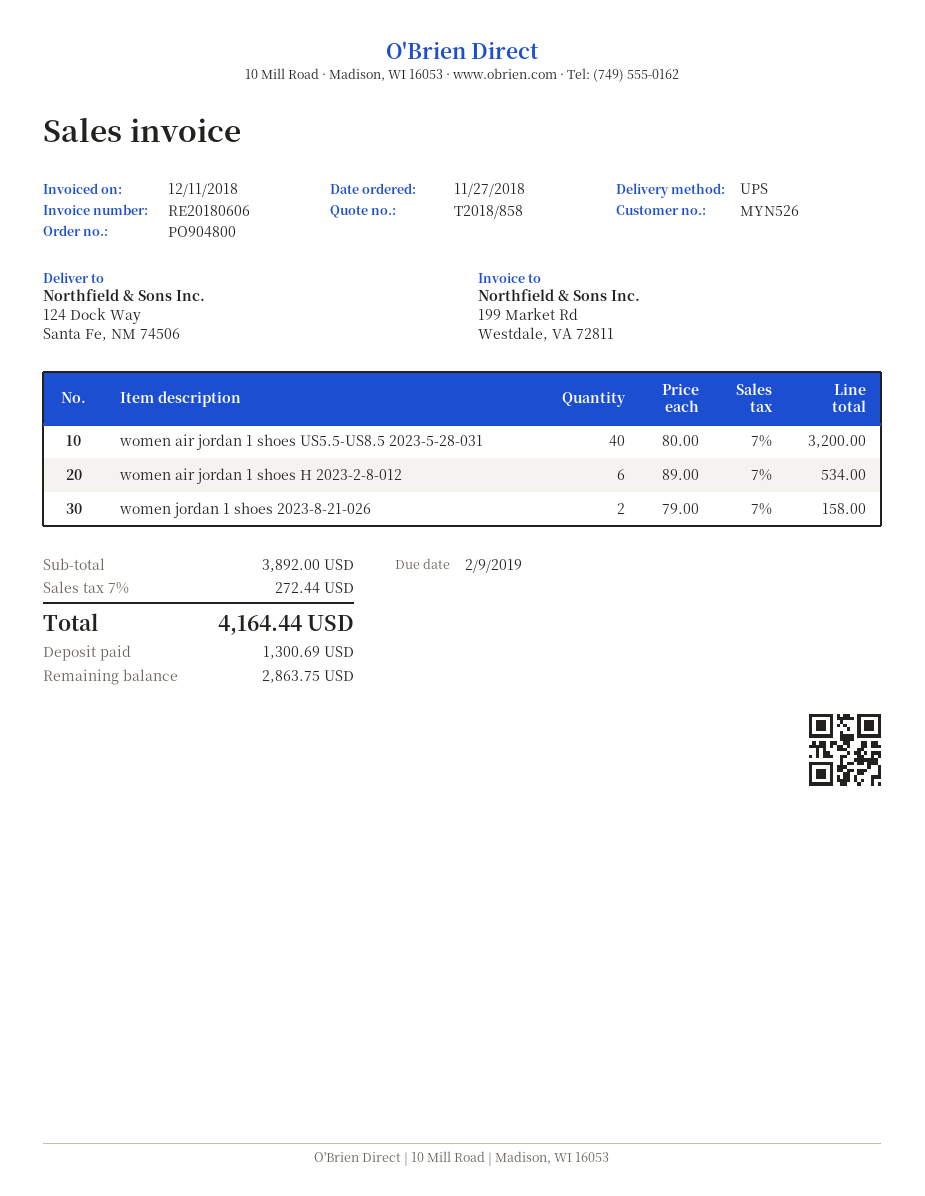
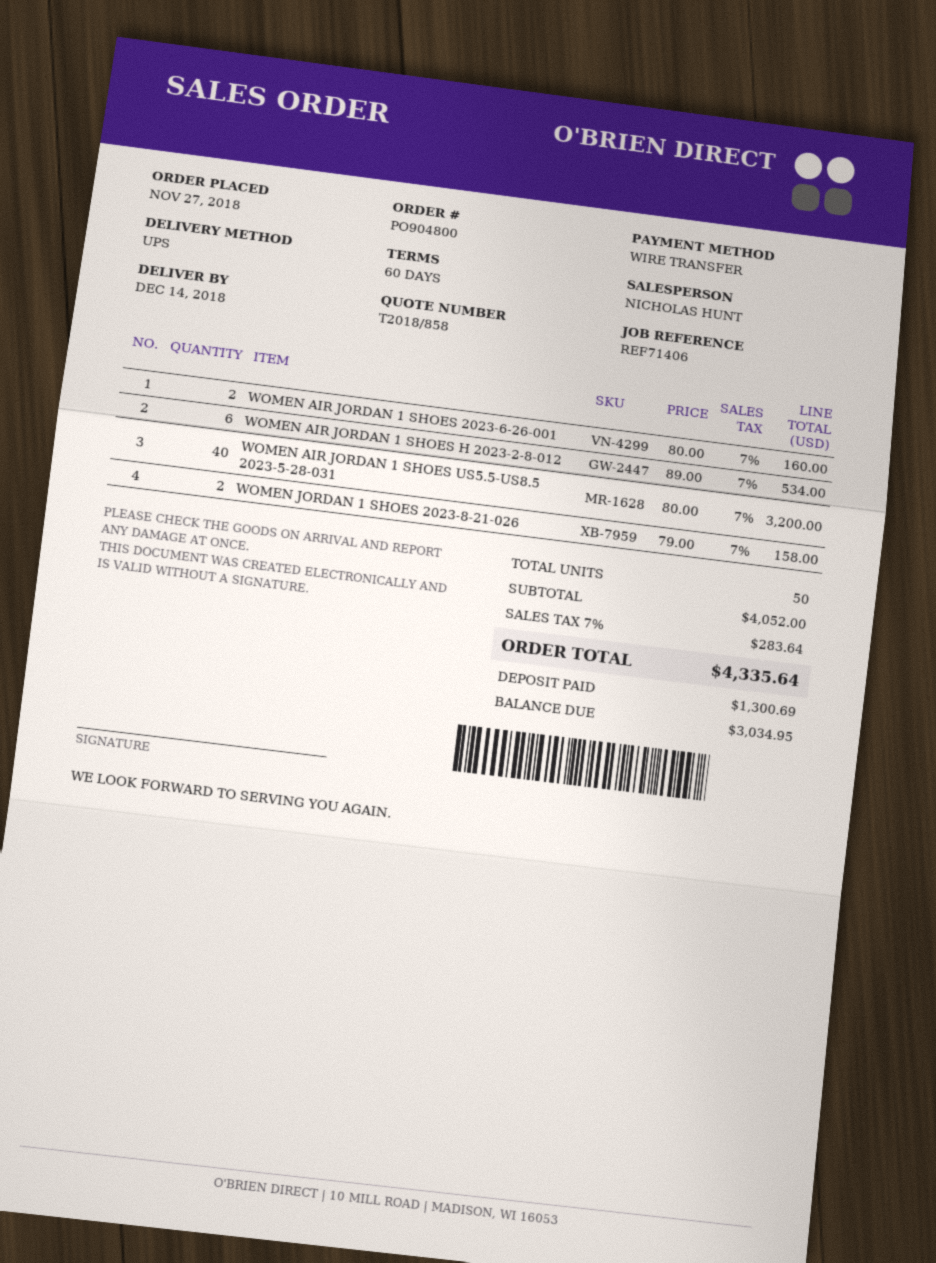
WOMEN AIR JORDAN 1 SHOES 2023-6-26-001: none -> 2 x 80.00 = 160.00
subtotal: 3892.00 -> 4052.00
tax: 7% = 272.44 -> 7% = 283.64
total: 4164.44 -> 4335.64
balance: 2863.75 -> 3034.95

